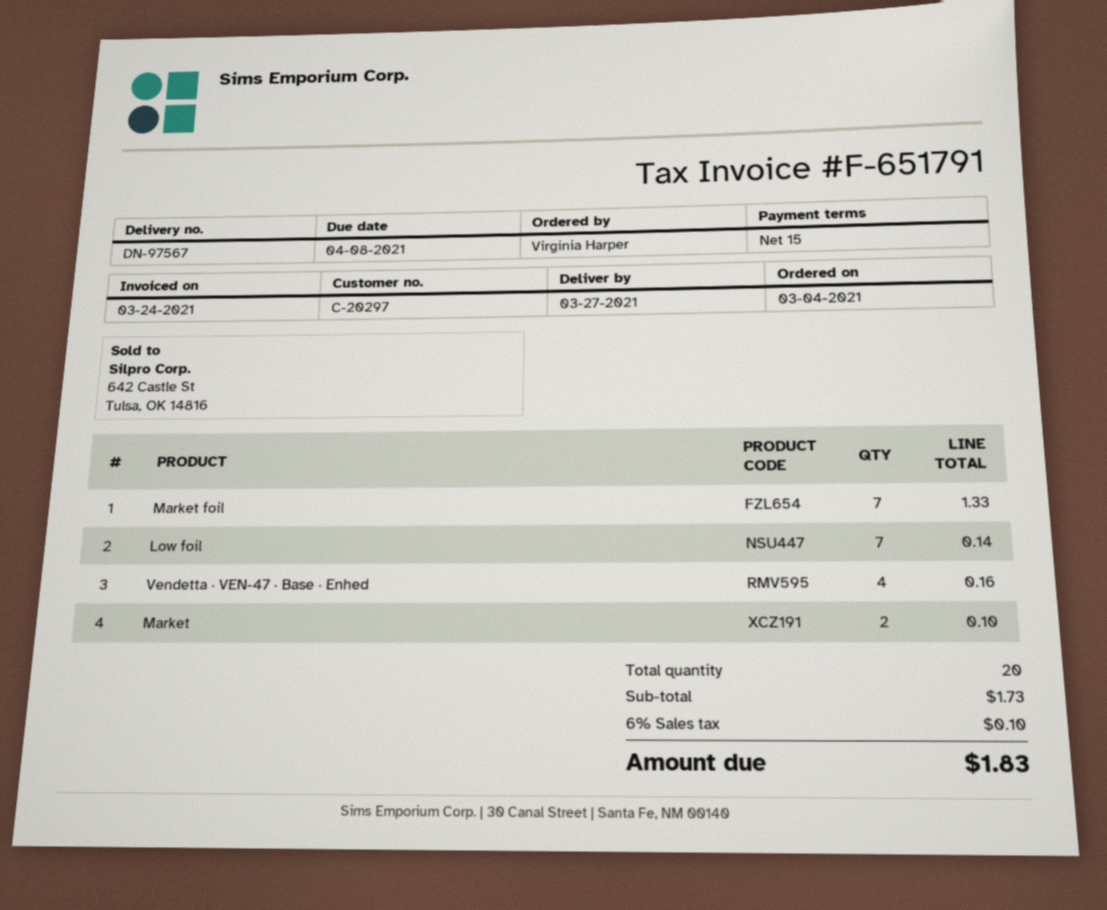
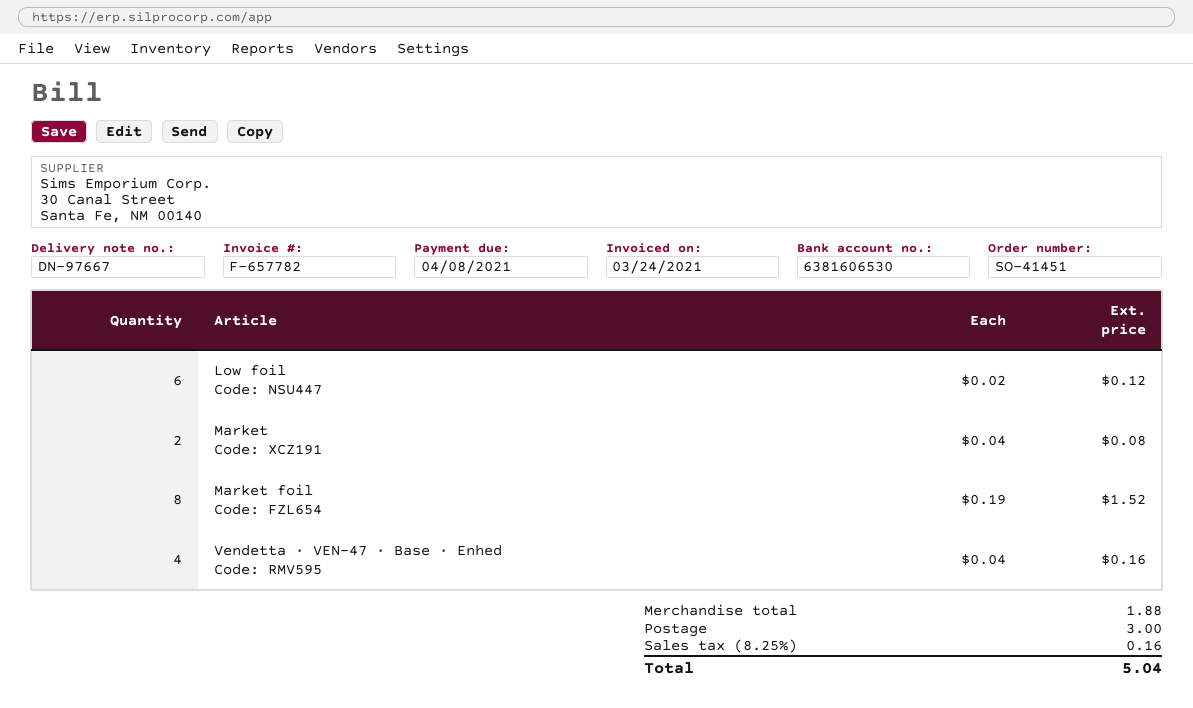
delivery note number: DN-97567 -> DN-97667
invoice number: F-651791 -> F-657782
Market foil: 7 for 1.33 -> 8 for 1.52
Low foil: 7 for 0.14 -> 6 for 0.12
Market: 2 for 0.10 -> 2 for 0.08
subtotal: 1.73 -> 1.88
shipping: none -> 3.00
tax: 6% = 0.10 -> 8.25% = 0.16
total: 1.83 -> 5.04

